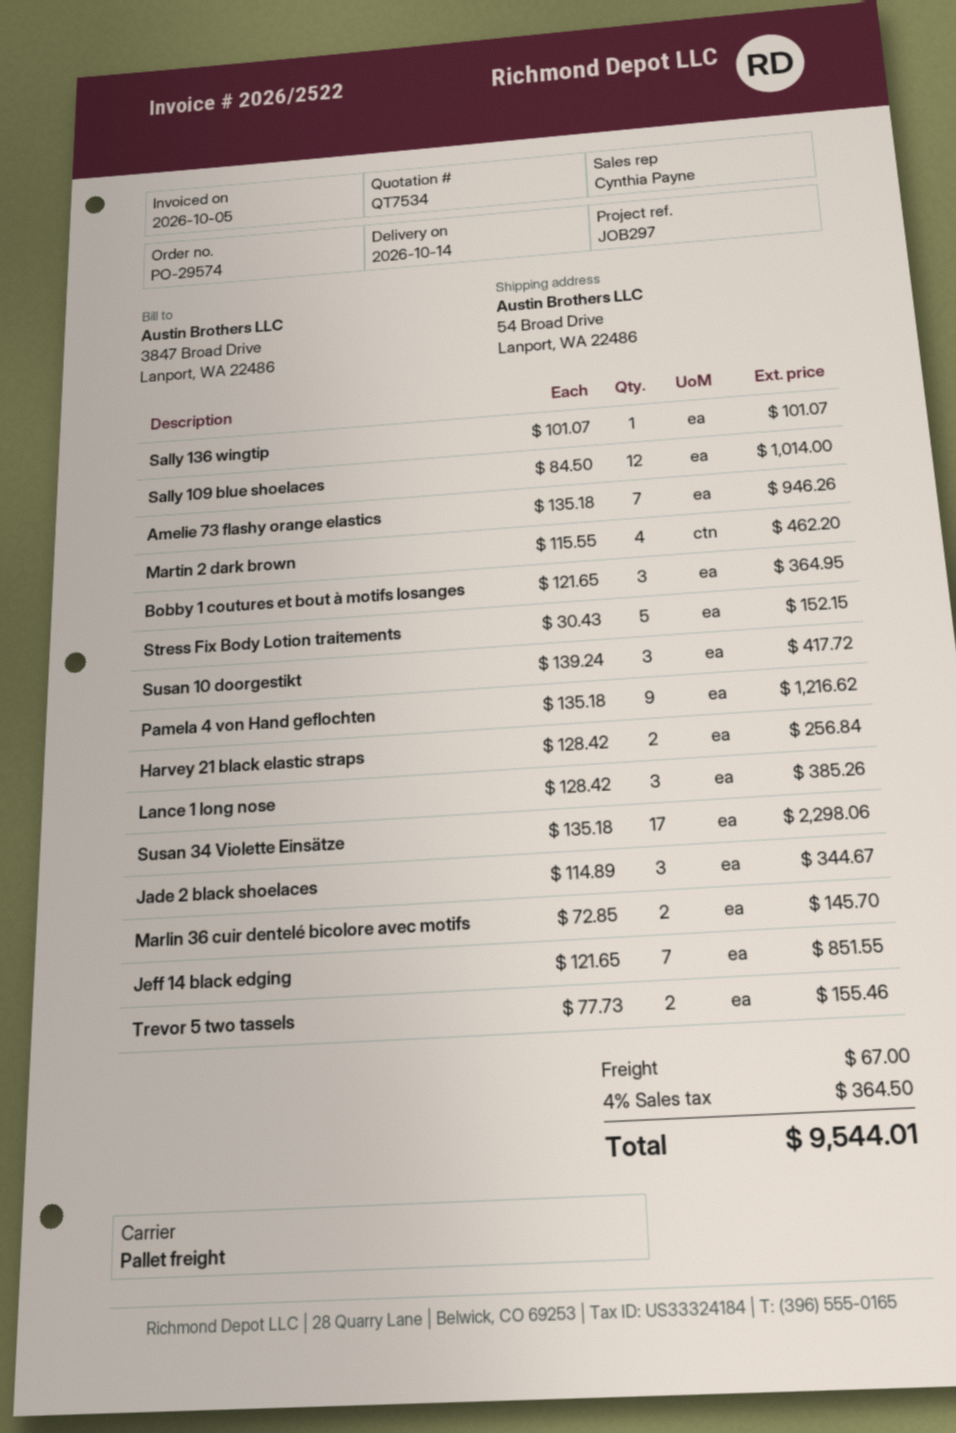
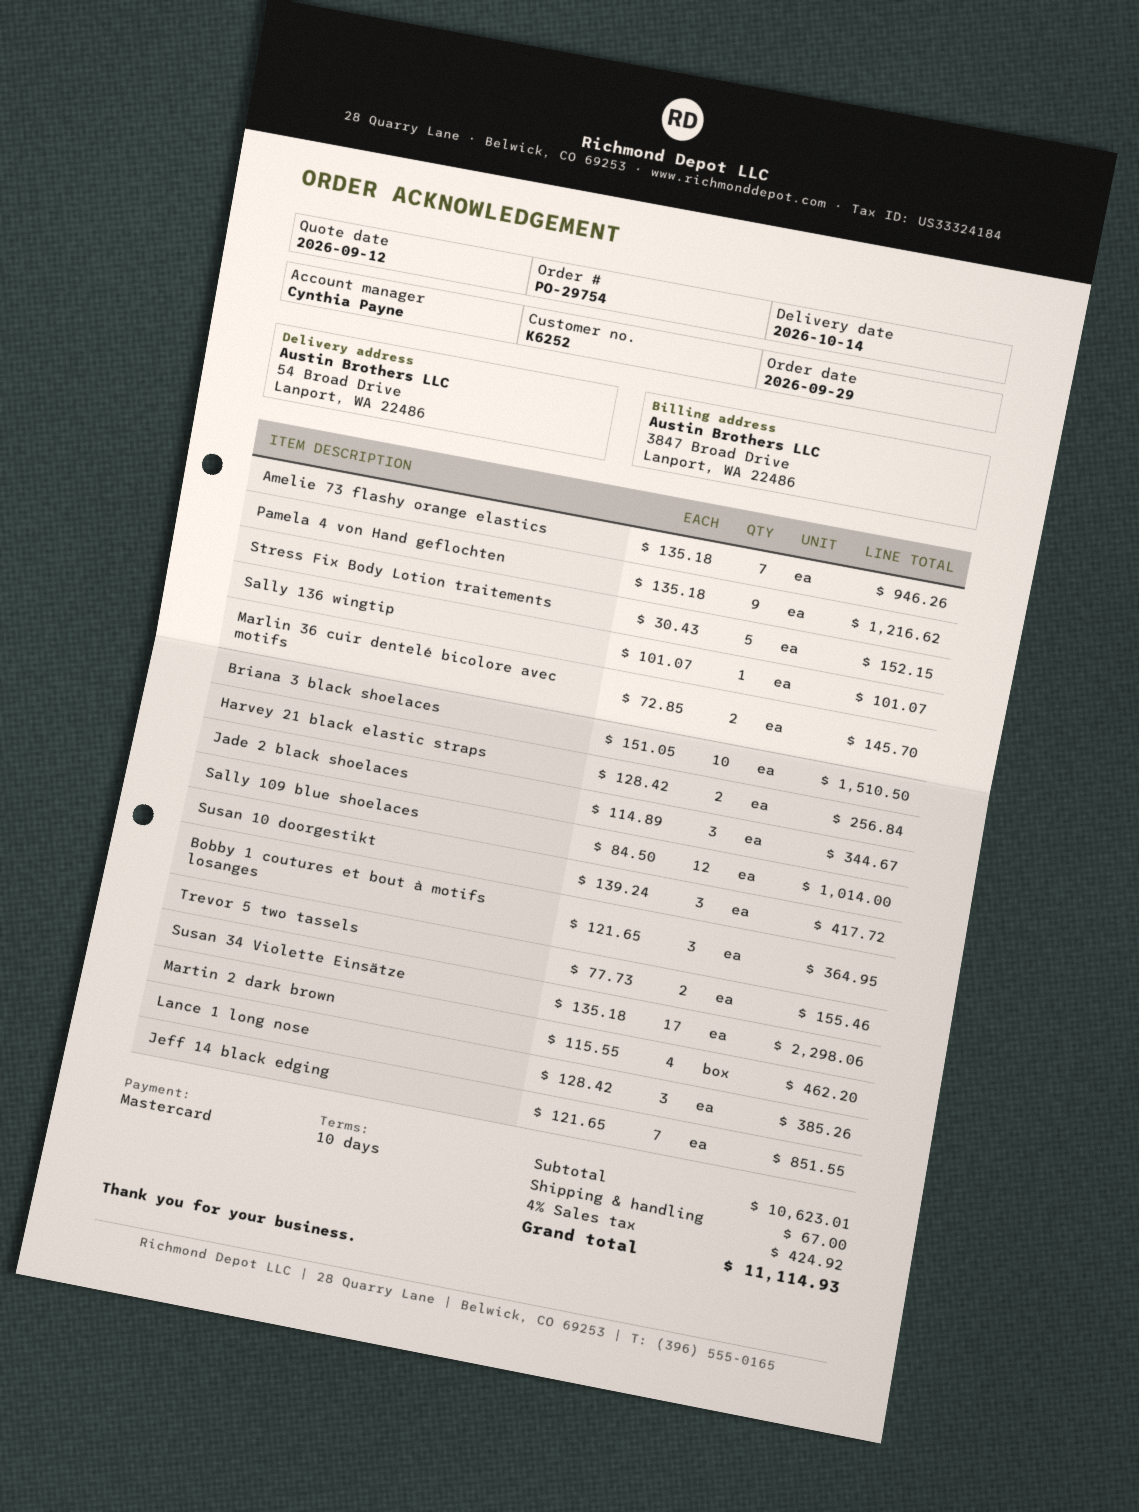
order number: PO-29574 -> PO-29754
Briana 3 black shoelaces: none -> 10 x 151.05 = 1510.50
tax: 4% = 364.50 -> 4% = 424.92
total: 9544.01 -> 11114.93

